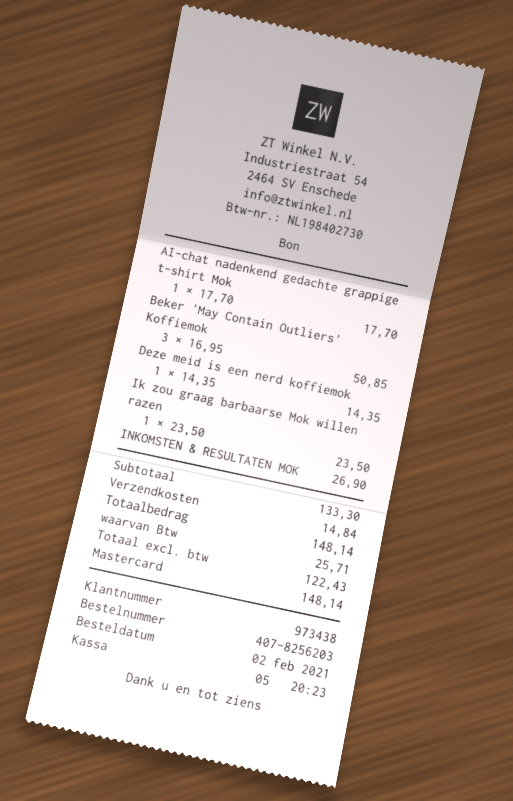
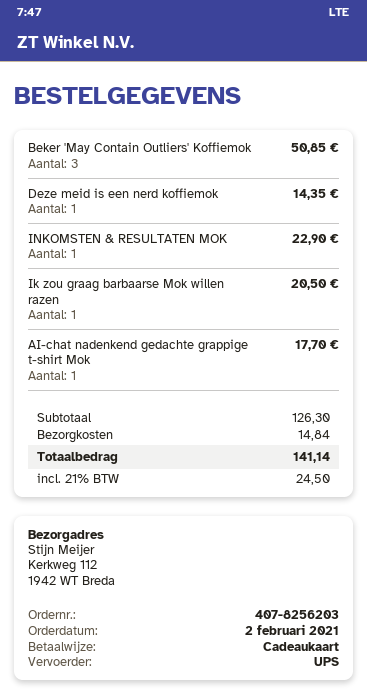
payment method: Mastercard -> gift card
Ik zou graag barbaarse Mok willen razen: 1 for 23.50 -> 1 for 20.50
INKOMSTEN & RESULTATEN MOK: 1 for 26.90 -> 1 for 22.90
subtotal: 133.30 -> 126.30
tax: 25.71 -> 24.50
total: 148.14 -> 141.14

